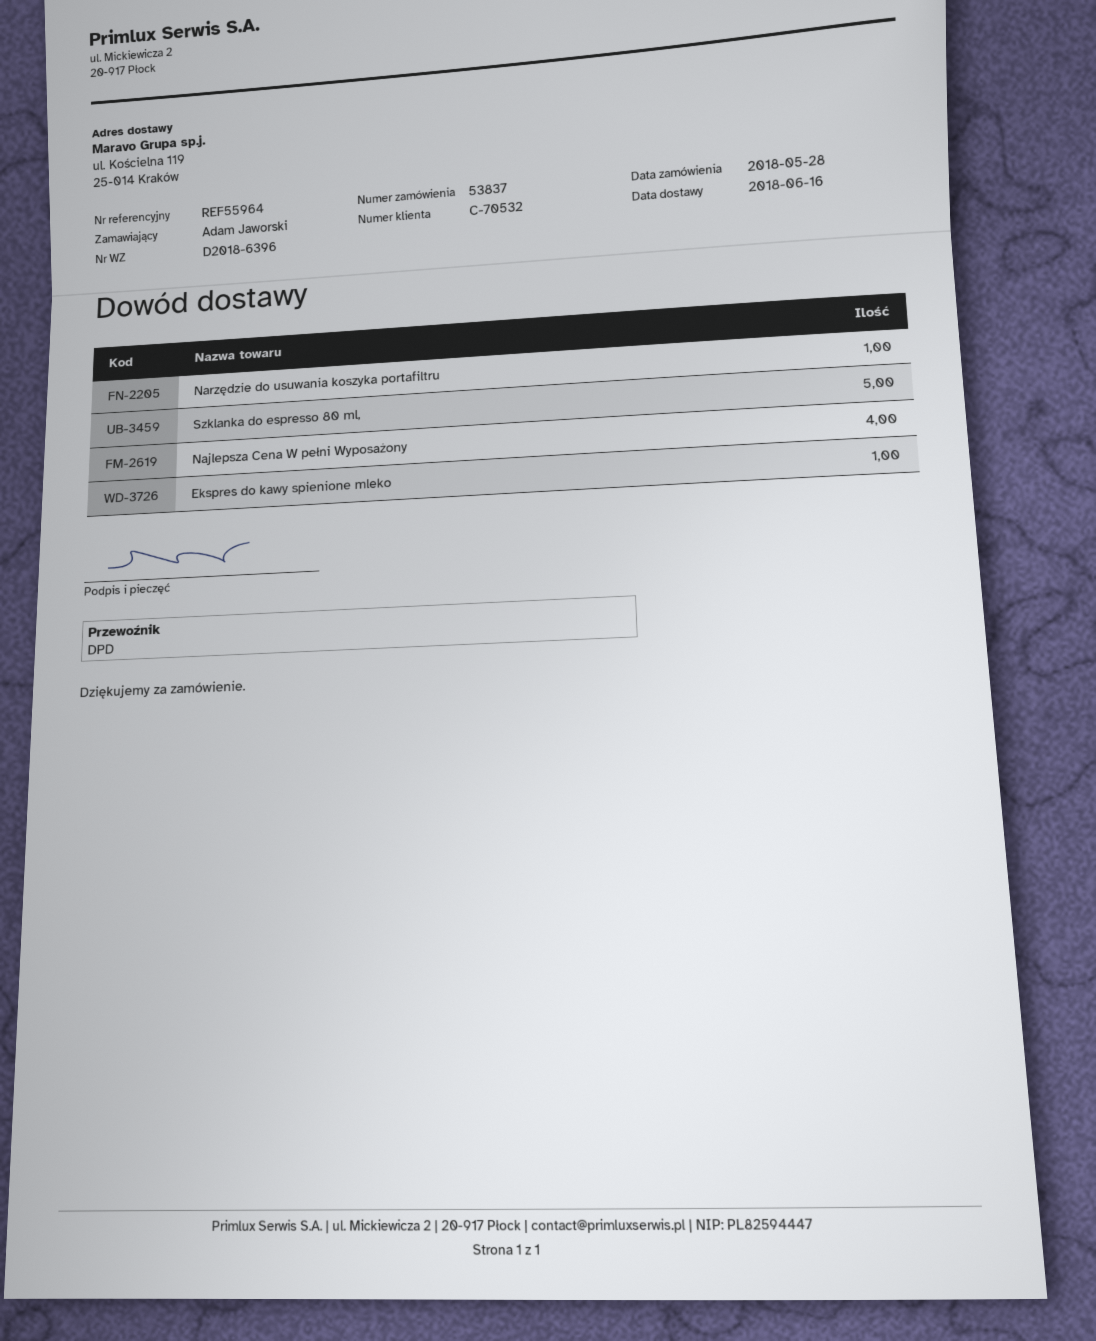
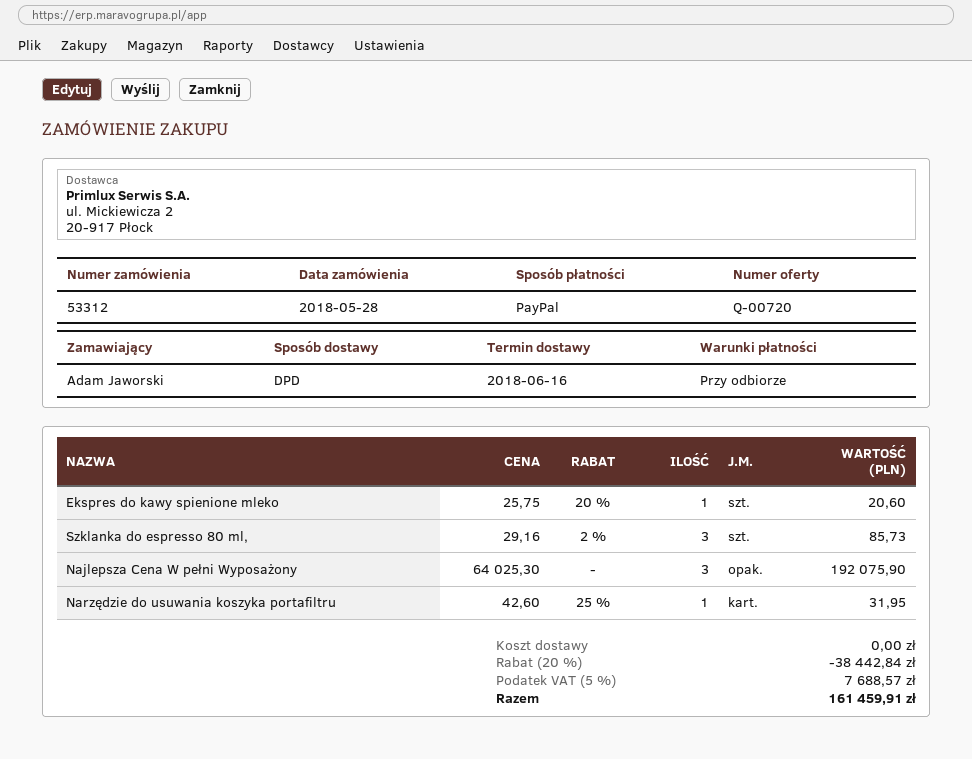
order number: 53837 -> 53312
Szklanka do espresso 80 ml,: 5 -> 3
Najlepsza Cena W pełni Wyposażony: 4 -> 3

